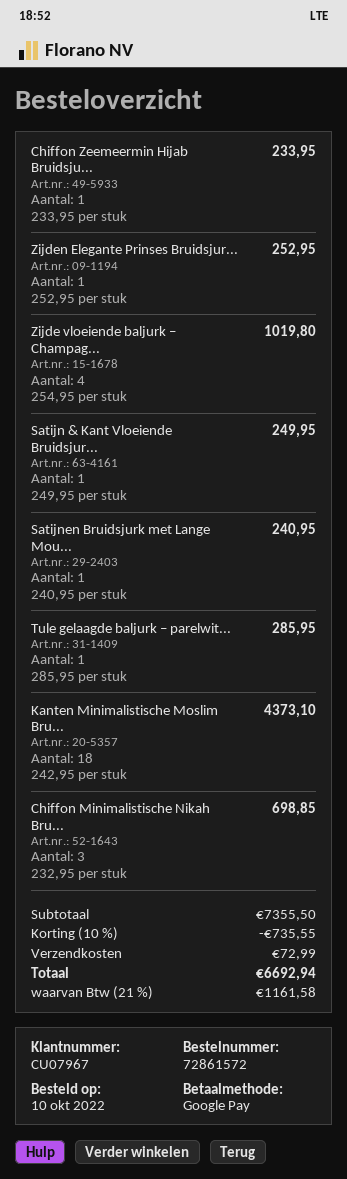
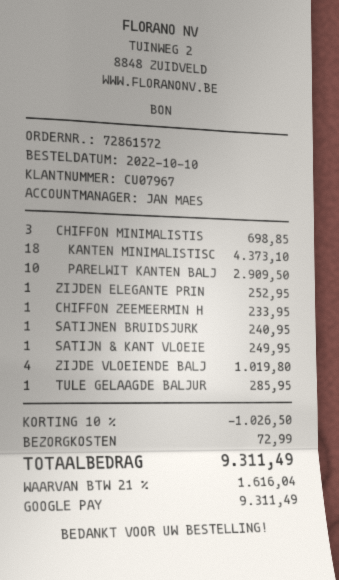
PARELWIT KANTEN BALJ: none -> 10 for 2909.50
discount: 10% = 735.55 -> 10% = 1026.50
tax: 21% = 1161.58 -> 21% = 1616.04
total: 6692.94 -> 9311.49

